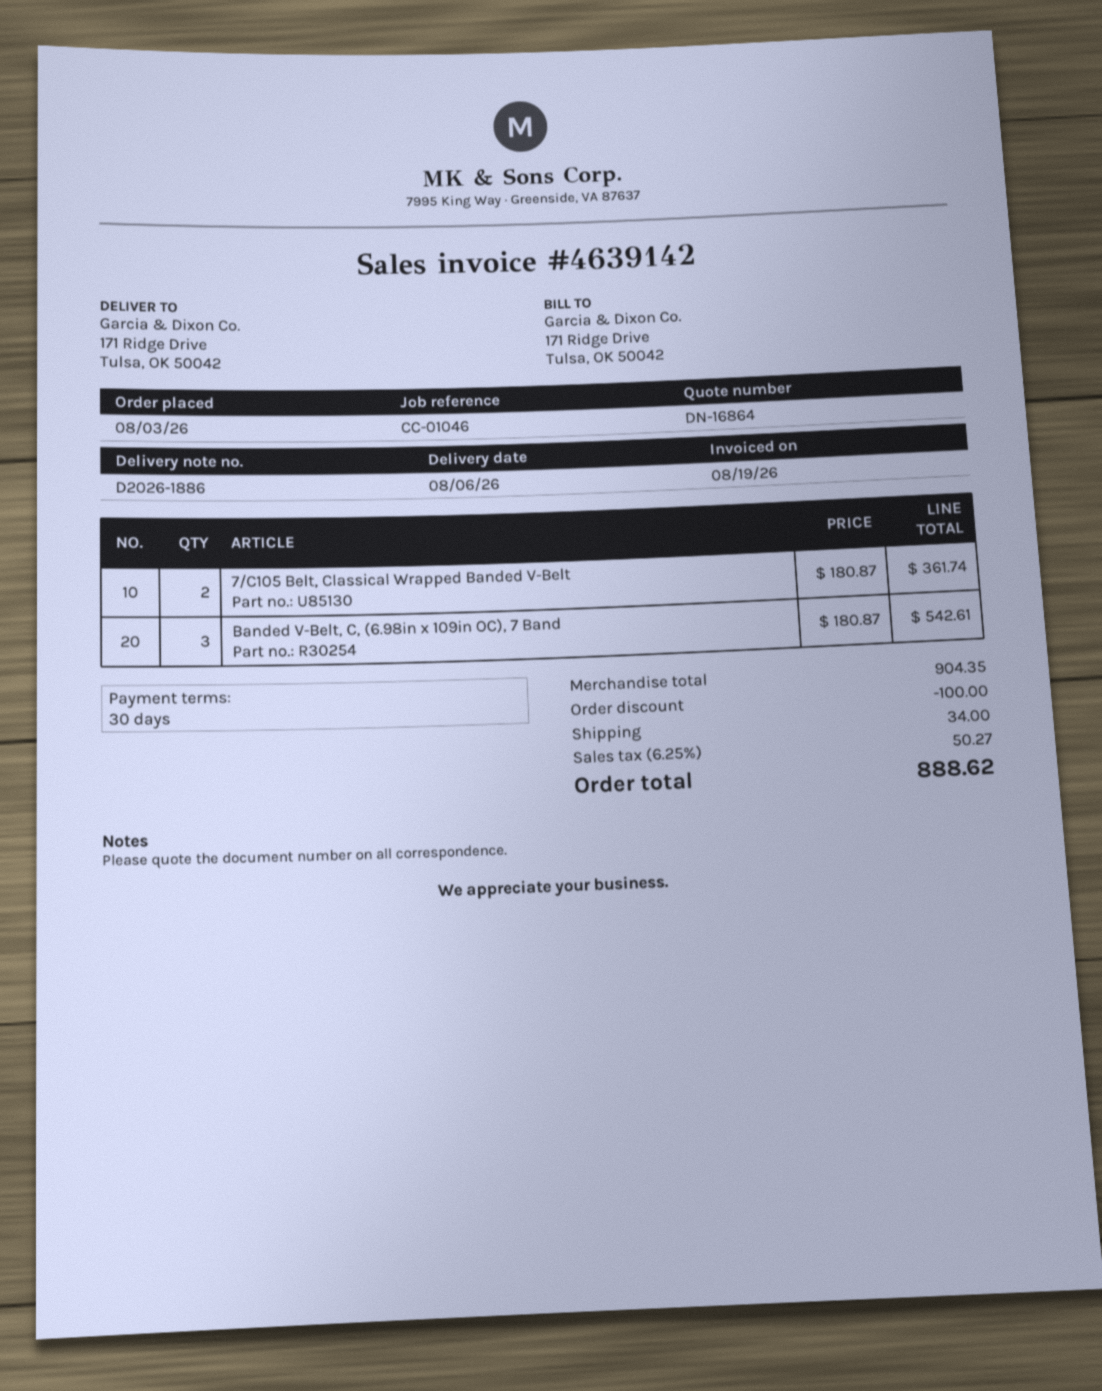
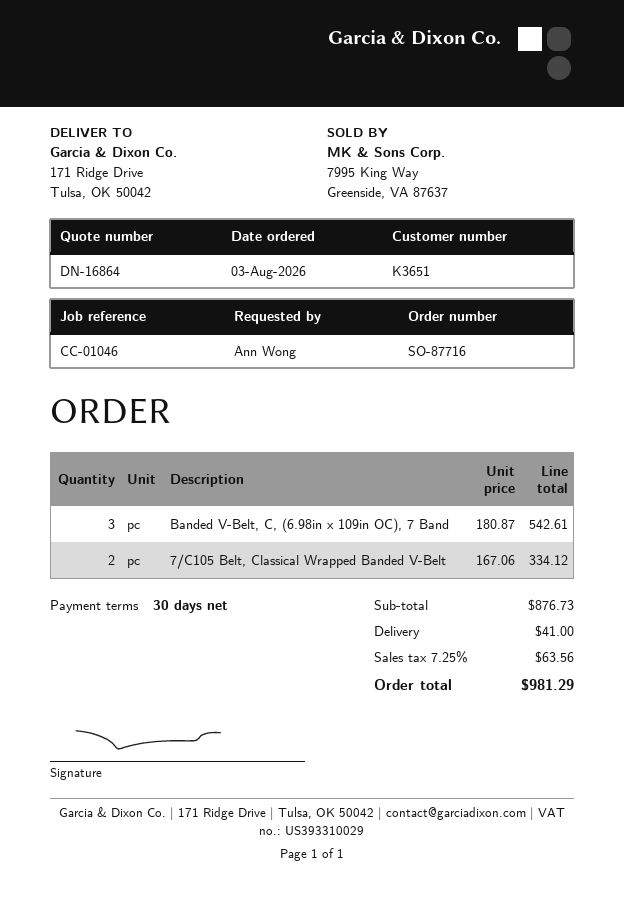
7/C105 Belt, Classical Wrapped Banded V-Belt: 2 x 180.87 = 361.74 -> 2 x 167.06 = 334.12
subtotal: 904.35 -> 876.73
discount: 100.00 -> none
shipping: 34.00 -> 41.00
tax: 6.25% = 50.27 -> 7.25% = 63.56
total: 888.62 -> 981.29

